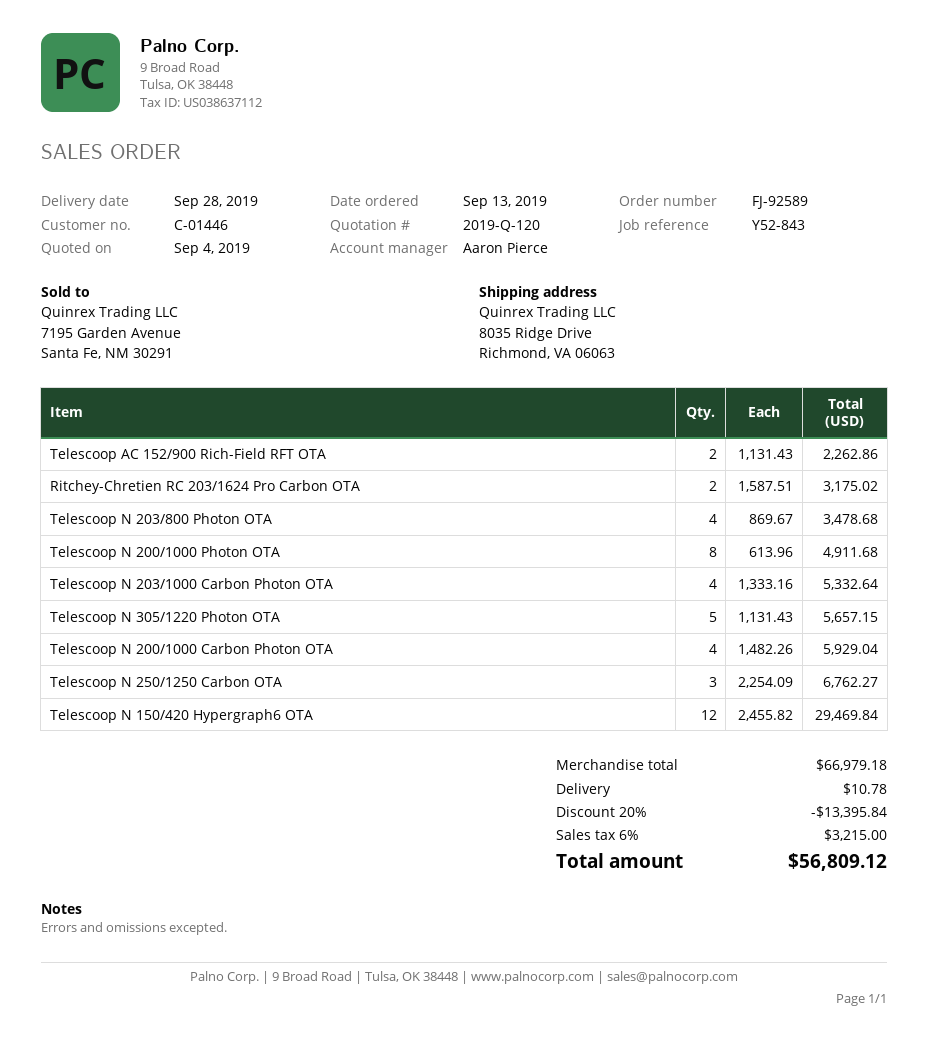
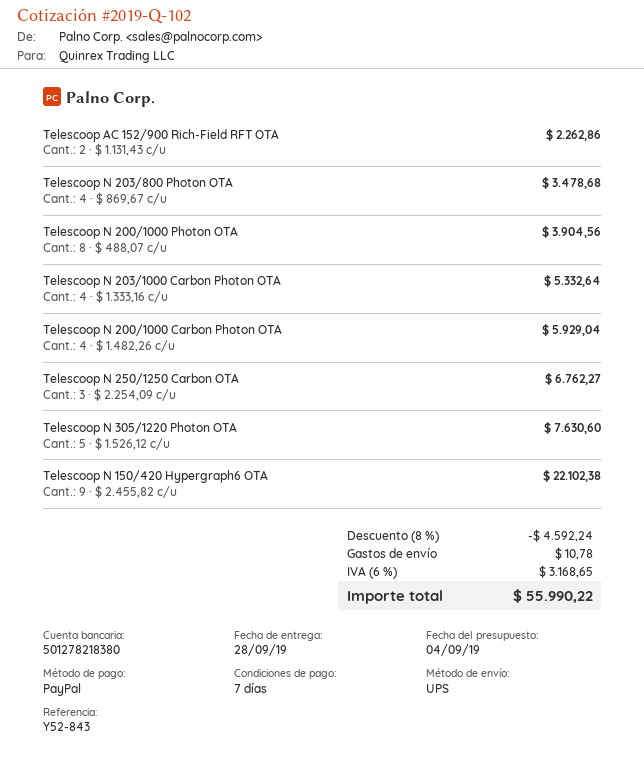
quote number: 2019-Q-120 -> 2019-Q-102
Ritchey-Chretien RC 203/1624 Pro Carbon OTA: 2 x 1587.51 = 3175.02 -> none
Telescoop N 200/1000 Photon OTA: 8 x 613.96 = 4911.68 -> 8 x 488.07 = 3904.56
Telescoop N 305/1220 Photon OTA: 5 x 1131.43 = 5657.15 -> 5 x 1526.12 = 7630.60
Telescoop N 150/420 Hypergraph6 OTA: 12 x 2455.82 = 29469.84 -> 9 x 2455.82 = 22102.38
discount: 20% = 13395.84 -> 8% = 4592.24
tax: 6% = 3215.00 -> 6% = 3168.65
total: 56809.12 -> 55990.22

